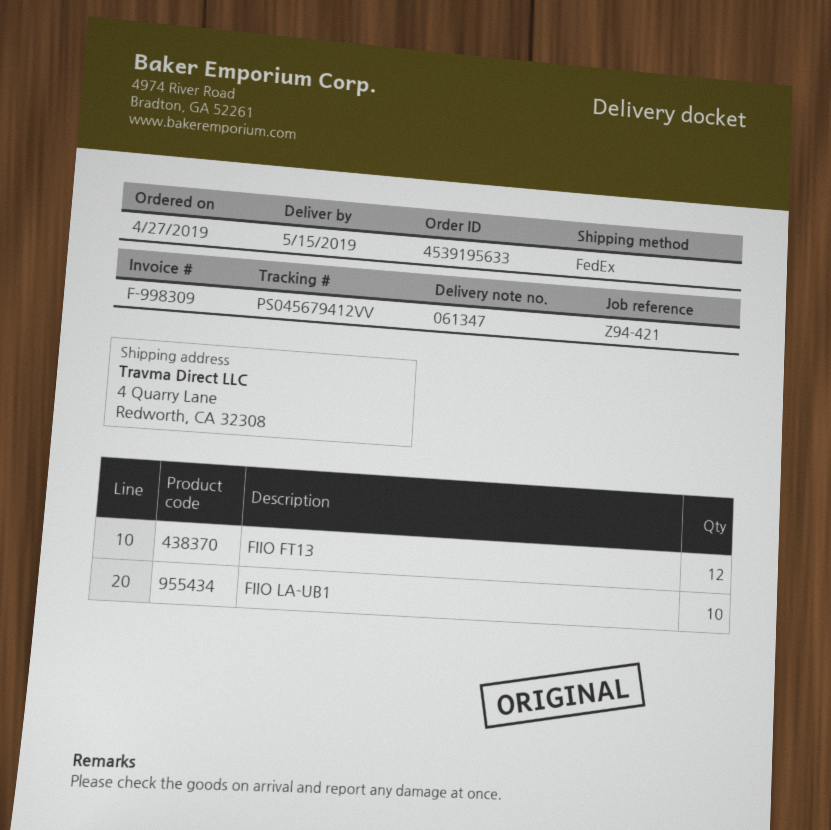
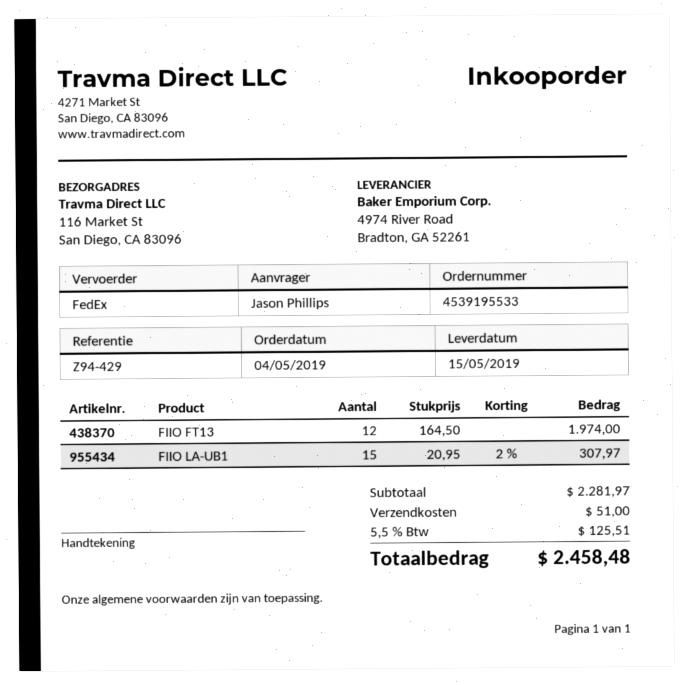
order number: 4539195633 -> 4539195533
order date: 2019-04-27 -> 2019-05-04
reference: Z94-421 -> Z94-429
ship to: 4 Quarry Lane, Redworth, CA 32308 -> 116 Market St, San Diego, CA 83096
FIIO LA-UB1: 10 -> 15

